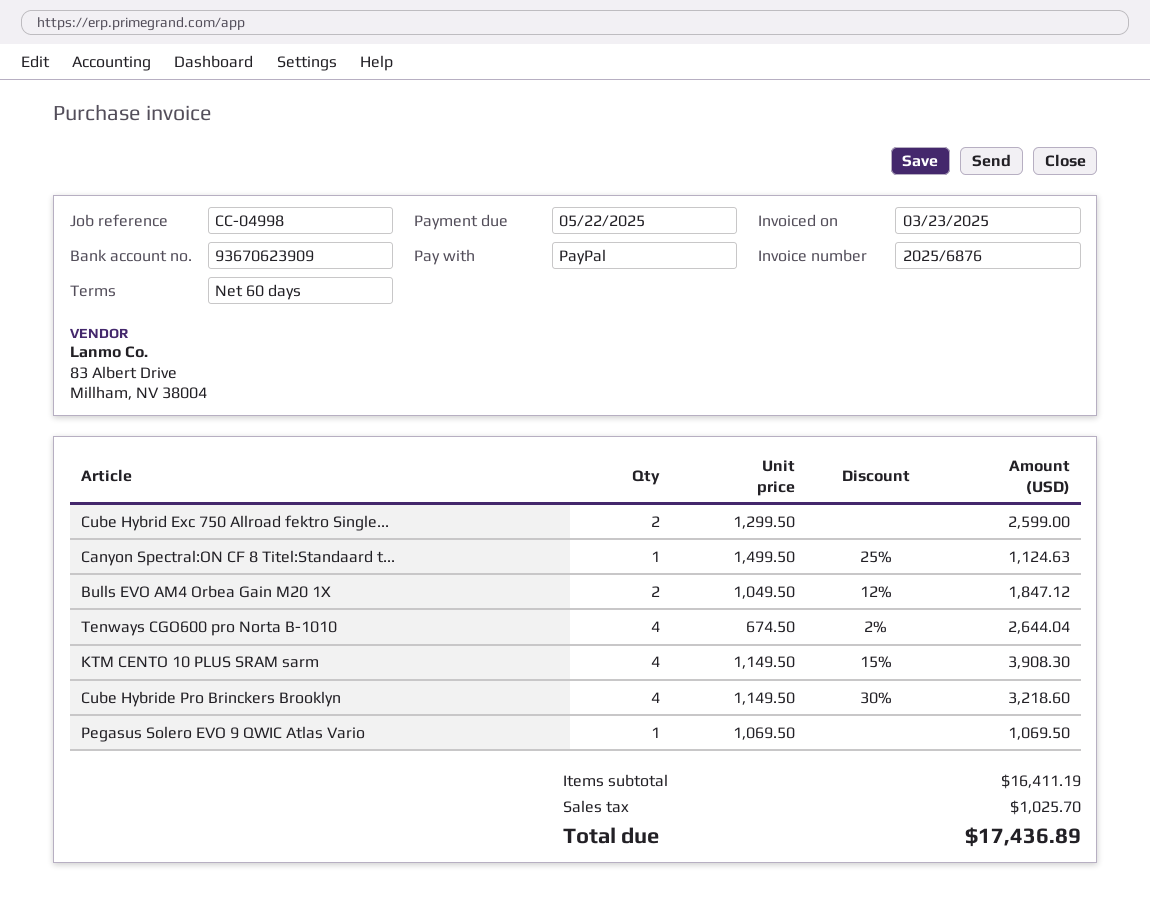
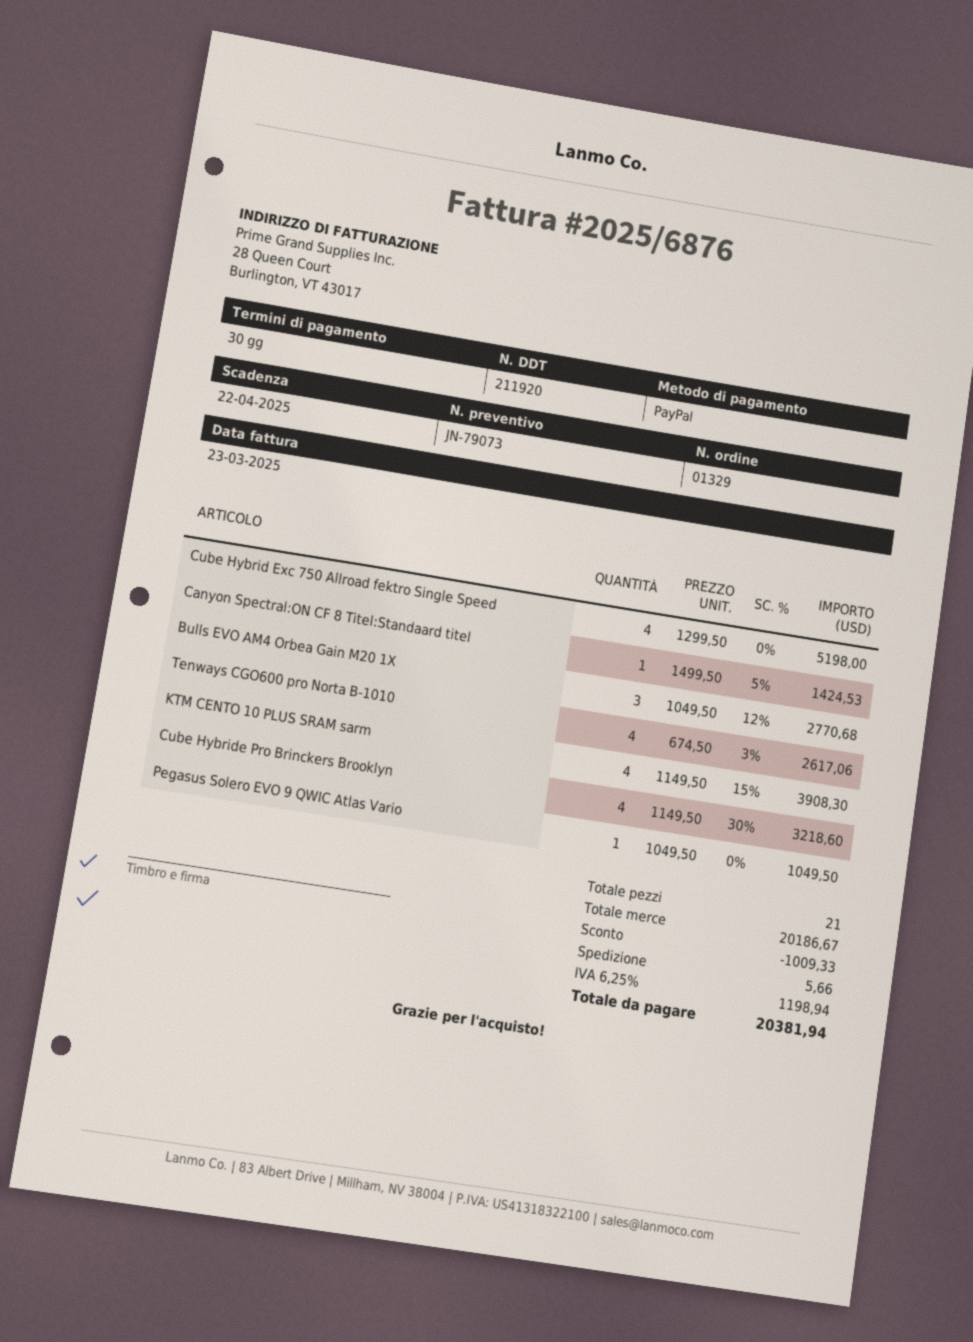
payment terms: 60 days -> 30 days
due date: 2025-05-22 -> 2025-04-22
Cube Hybrid Exc 750 Allroad fektro Single...: 2 x 1299.50 = 2599.00 -> 4 x 1299.50 = 5198.00
Canyon Spectral:ON CF 8 Titel:Standaard t...: 1 x 1499.50 - 25% = 1124.63 -> 1 x 1499.50 - 5% = 1424.53
Bulls EVO AM4 Orbea Gain M20 1X: 2 x 1049.50 - 12% = 1847.12 -> 3 x 1049.50 - 12% = 2770.68
Tenways CGO600 pro Norta B-1010: 4 x 674.50 - 2% = 2644.04 -> 4 x 674.50 - 3% = 2617.06
Pegasus Solero EVO 9 QWIC Atlas Vario: 1 x 1069.50 = 1069.50 -> 1 x 1049.50 = 1049.50
subtotal: 16411.19 -> 20186.67
discount: none -> 1009.33
shipping: none -> 5.66
tax: 1025.70 -> 1198.94
total: 17436.89 -> 20381.94

